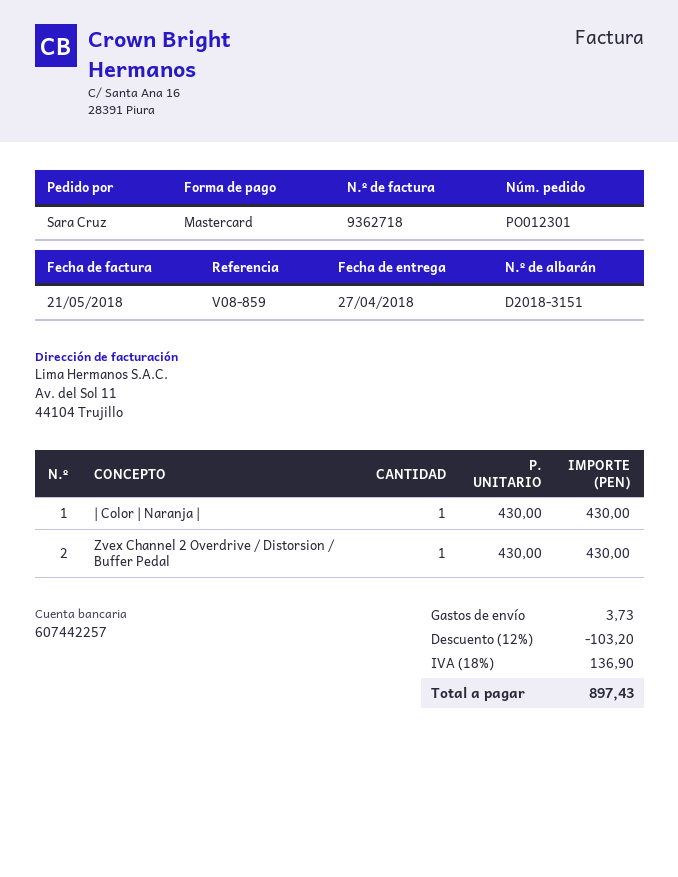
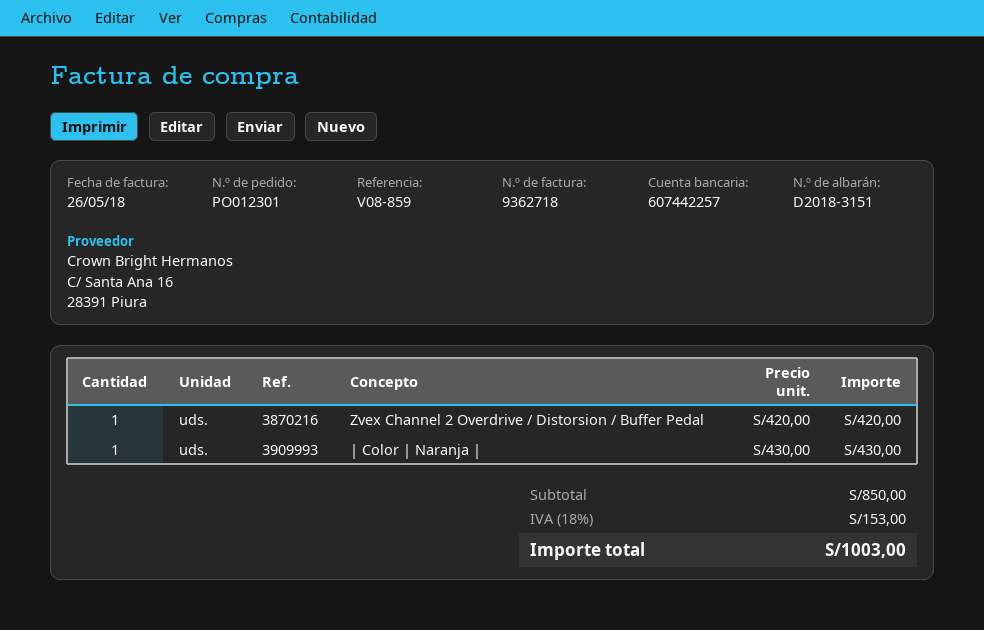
invoice date: 2018-05-21 -> 2018-05-26
Zvex Channel 2 Overdrive / Distorsion / Buffer Pedal: 1 x 430.00 = 430.00 -> 1 x 420.00 = 420.00
discount: 12% = 103.20 -> none
shipping: 3.73 -> none
tax: 18% = 136.90 -> 18% = 153.00
total: 897.43 -> 1003.00

